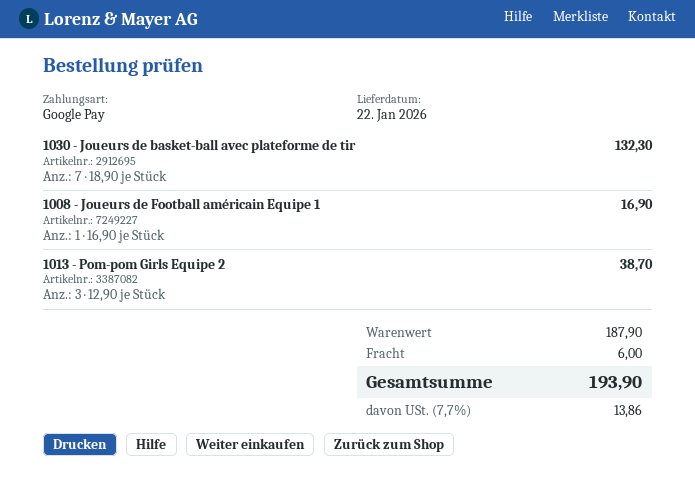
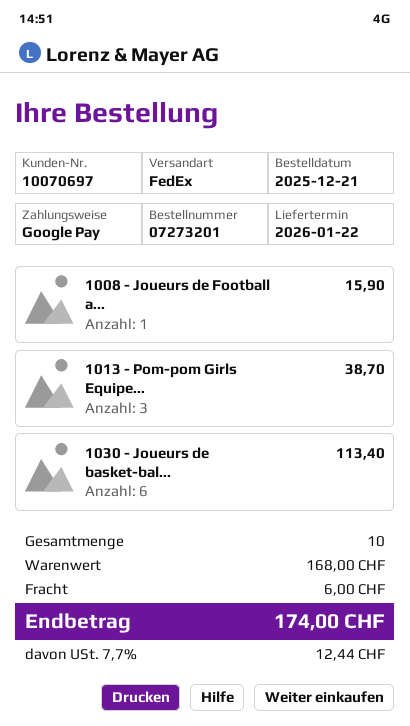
1030 - Joueurs de basket-ball avec plateforme de tir: 7 for 132.30 -> 6 for 113.40
1008 - Joueurs de Football américain Equipe 1: 1 for 16.90 -> 1 for 15.90
subtotal: 187.90 -> 168.00
tax: 7.7% = 13.86 -> 7.7% = 12.44
total: 193.90 -> 174.00

